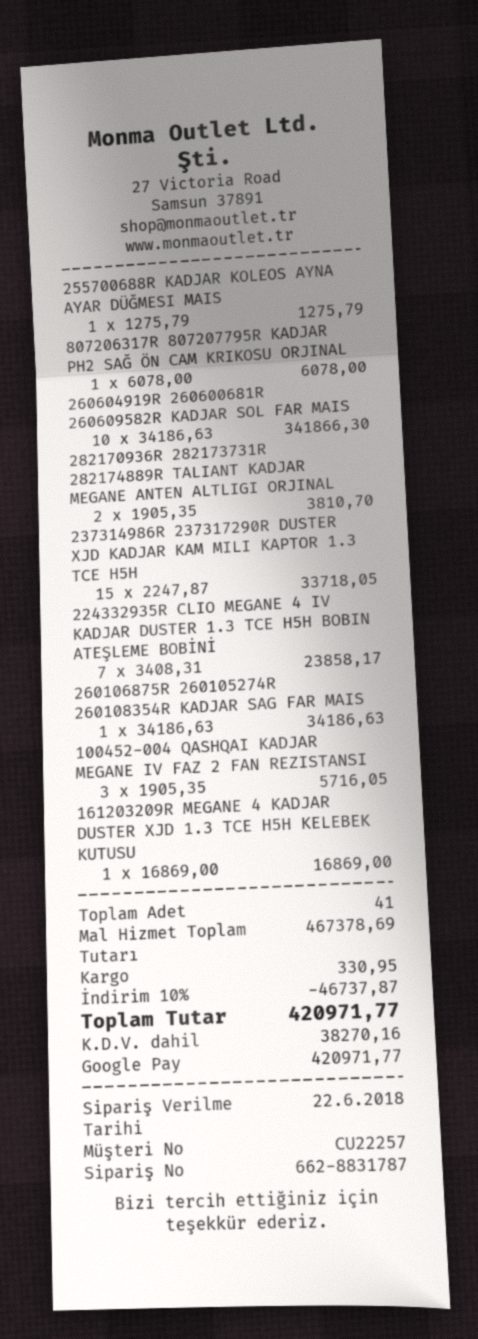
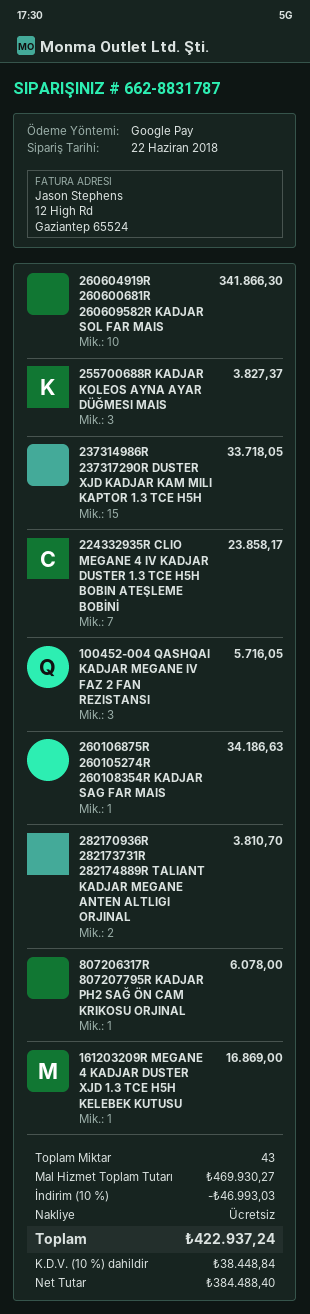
255700688R KADJAR KOLEOS AYNA AYAR DÜĞMESI MAIS: 1 for 1275.79 -> 3 for 3827.37
total quantity: 41 -> 43
subtotal: 467378.69 -> 469930.27
discount: 10% = 46737.87 -> 10% = 46993.03
shipping: 330.95 -> 0.00
tax: 38270.16 -> 38448.84
total: 420971.77 -> 422937.24

